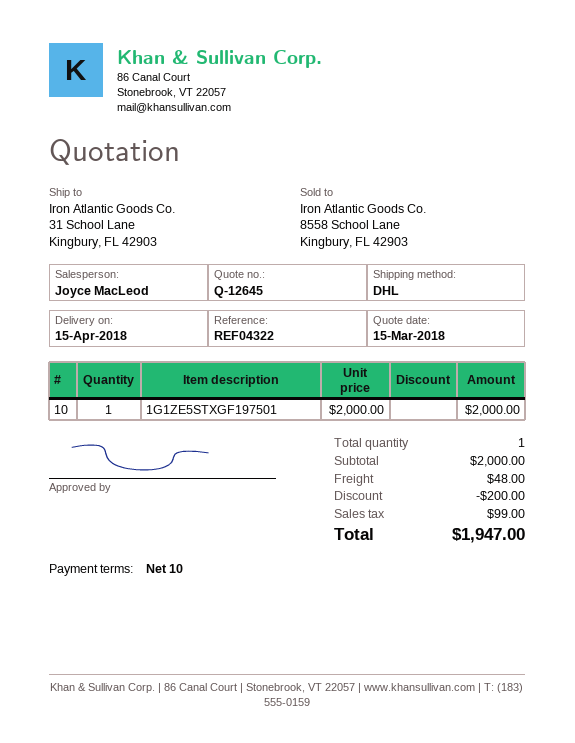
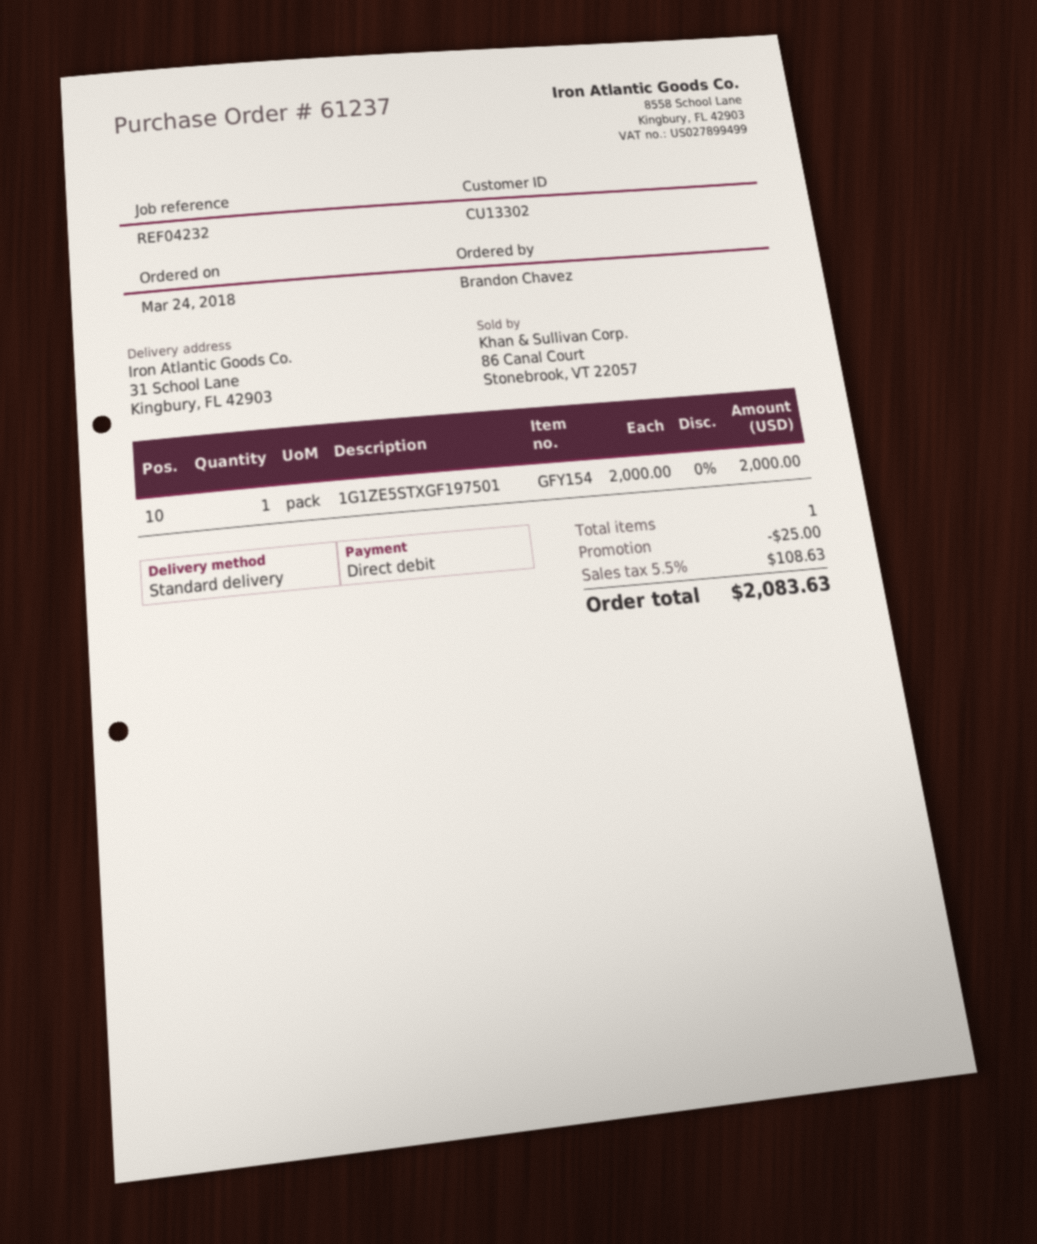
reference: REF04322 -> REF04232
shipping method: DHL -> standard
discount: 200.00 -> 25.00
shipping: 48.00 -> none
tax: 99.00 -> 108.63
total: 1947.00 -> 2083.63

